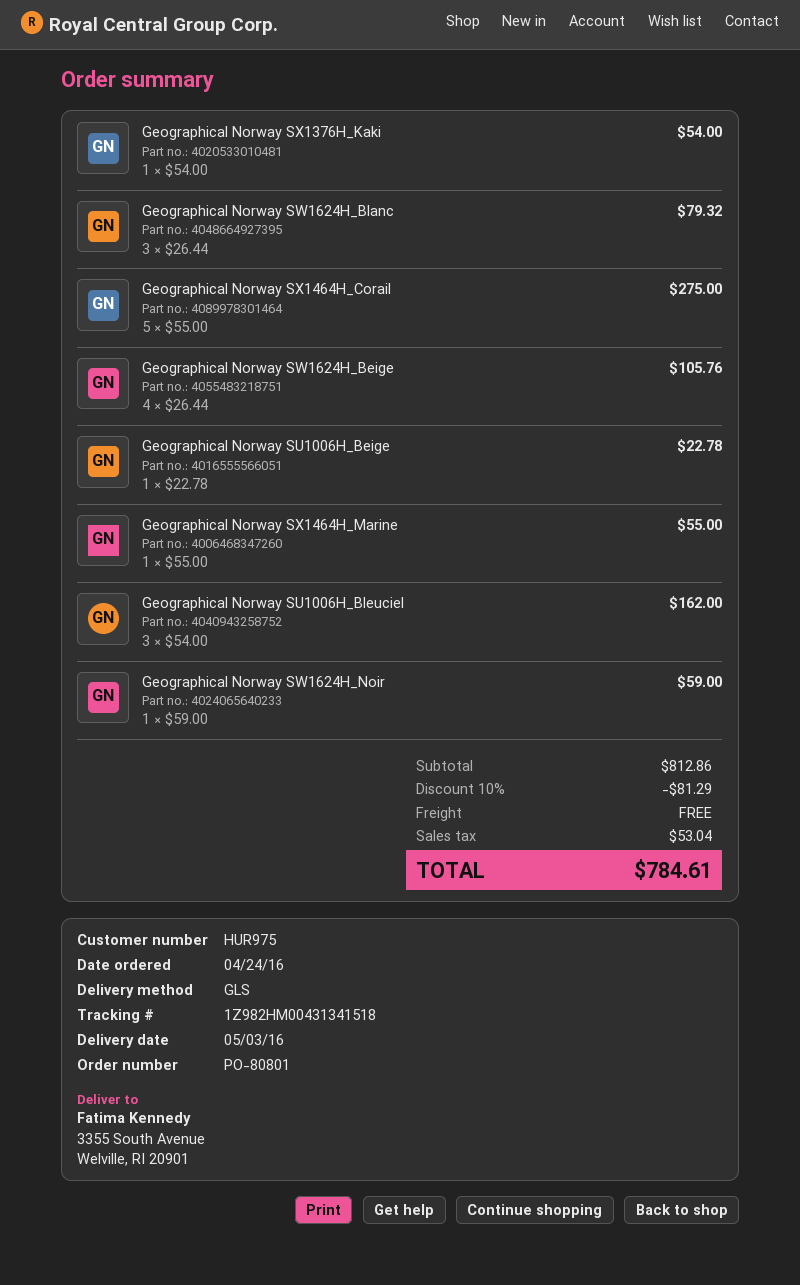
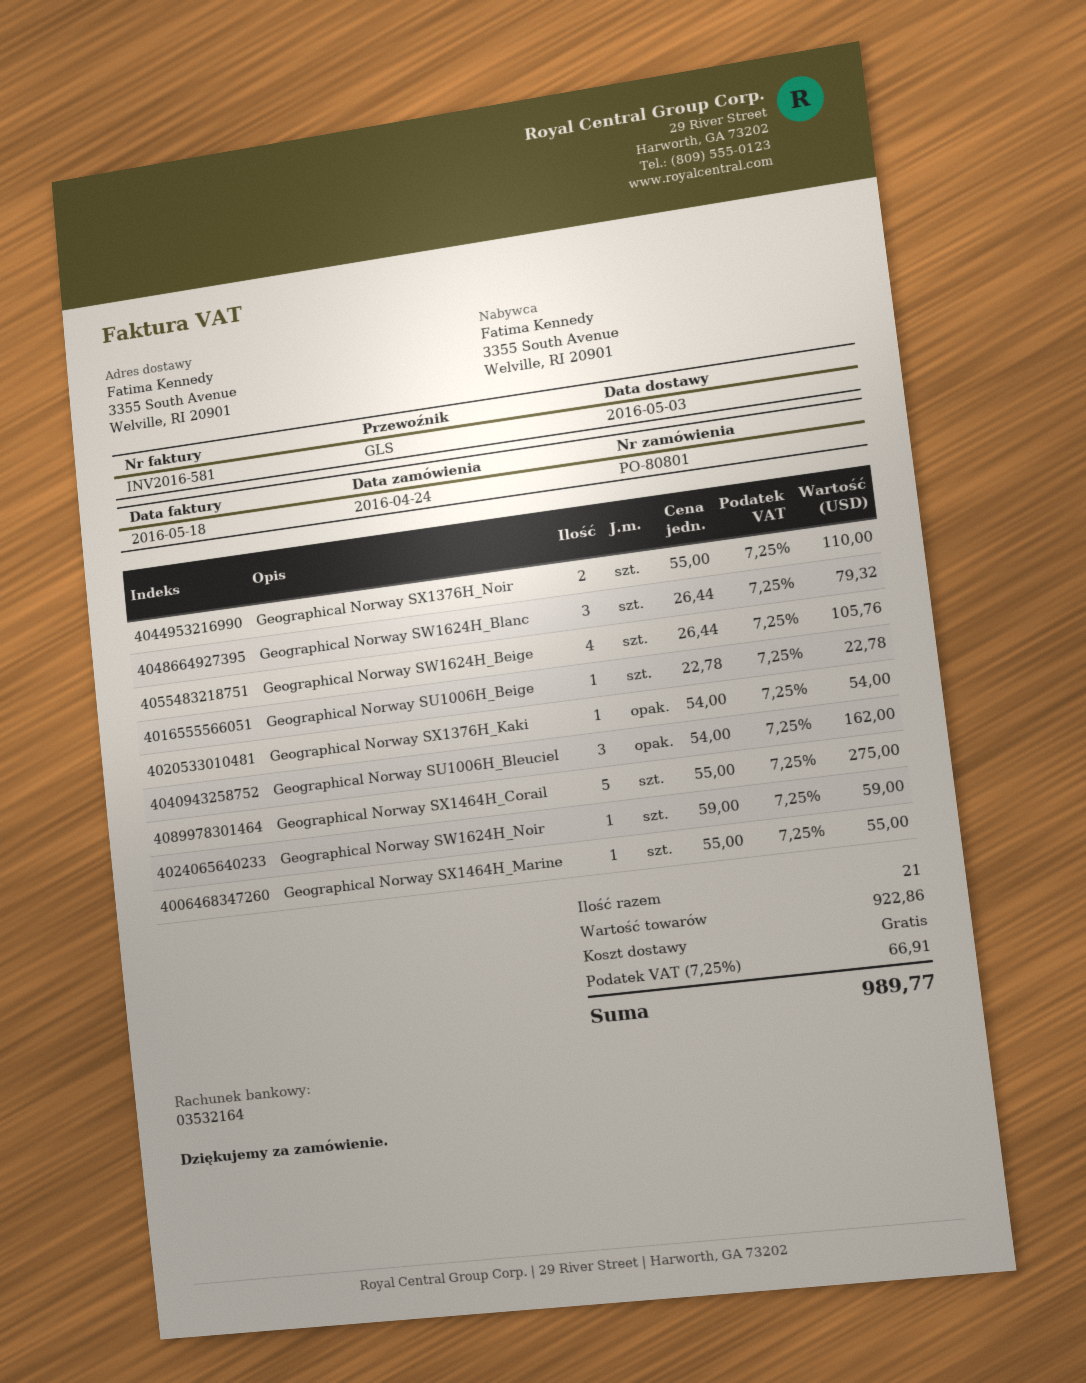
Geographical Norway SX1376H_Noir: none -> 2 x 55.00 = 110.00
subtotal: 812.86 -> 922.86
discount: 10% = 81.29 -> none
tax: 53.04 -> 66.91
total: 784.61 -> 989.77

